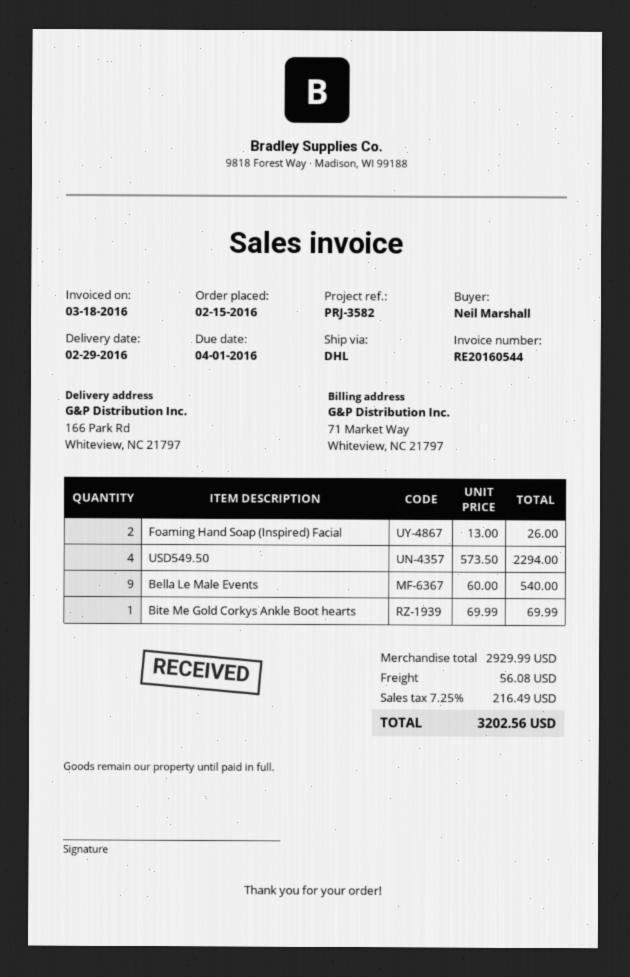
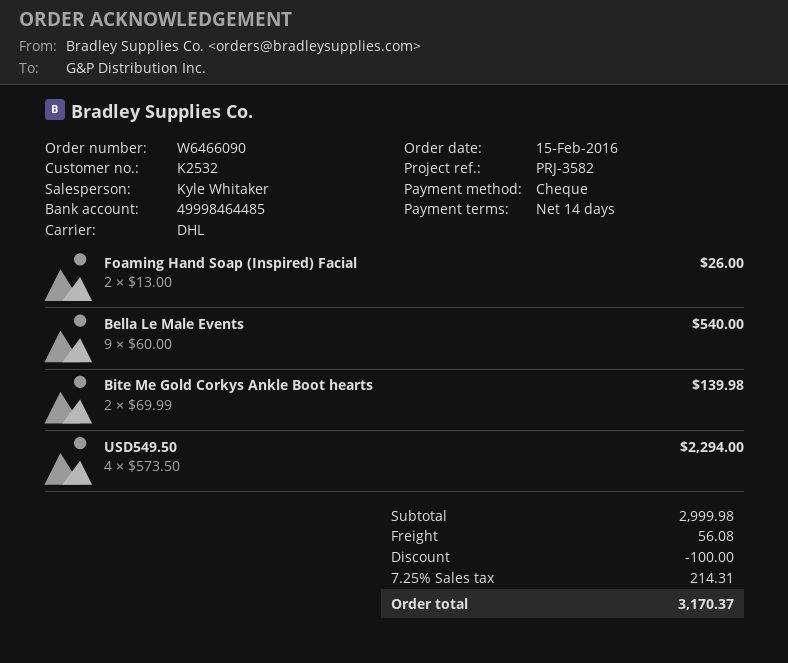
Bite Me Gold Corkys Ankle Boot hearts: 1 x 69.99 = 69.99 -> 2 x 69.99 = 139.98
subtotal: 2929.99 -> 2999.98
discount: none -> 100.00
tax: 7.25% = 216.49 -> 7.25% = 214.31
total: 3202.56 -> 3170.37

